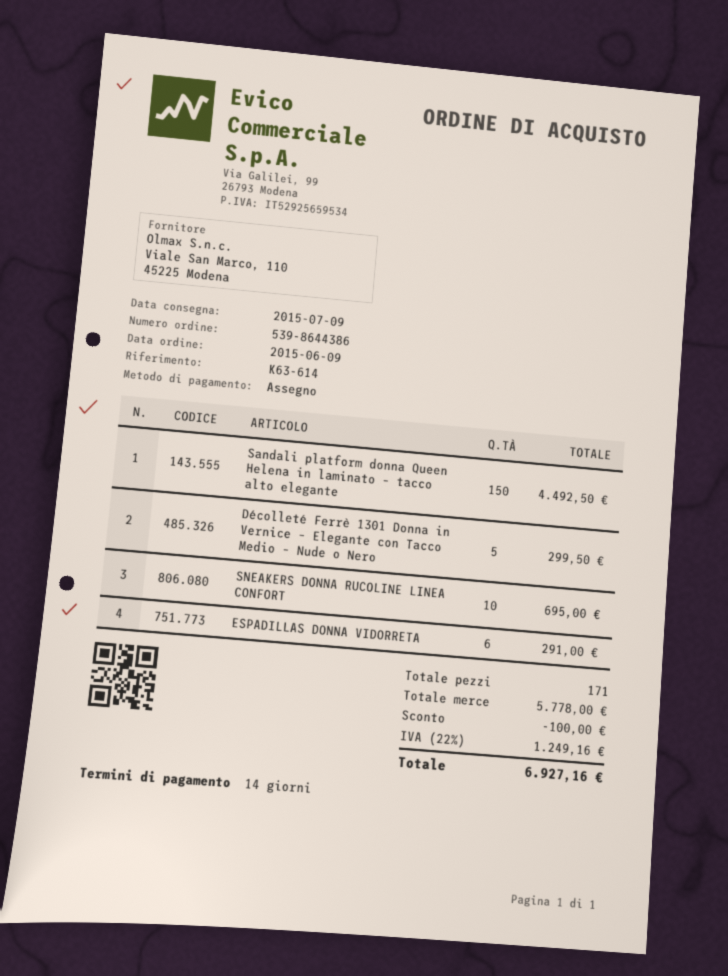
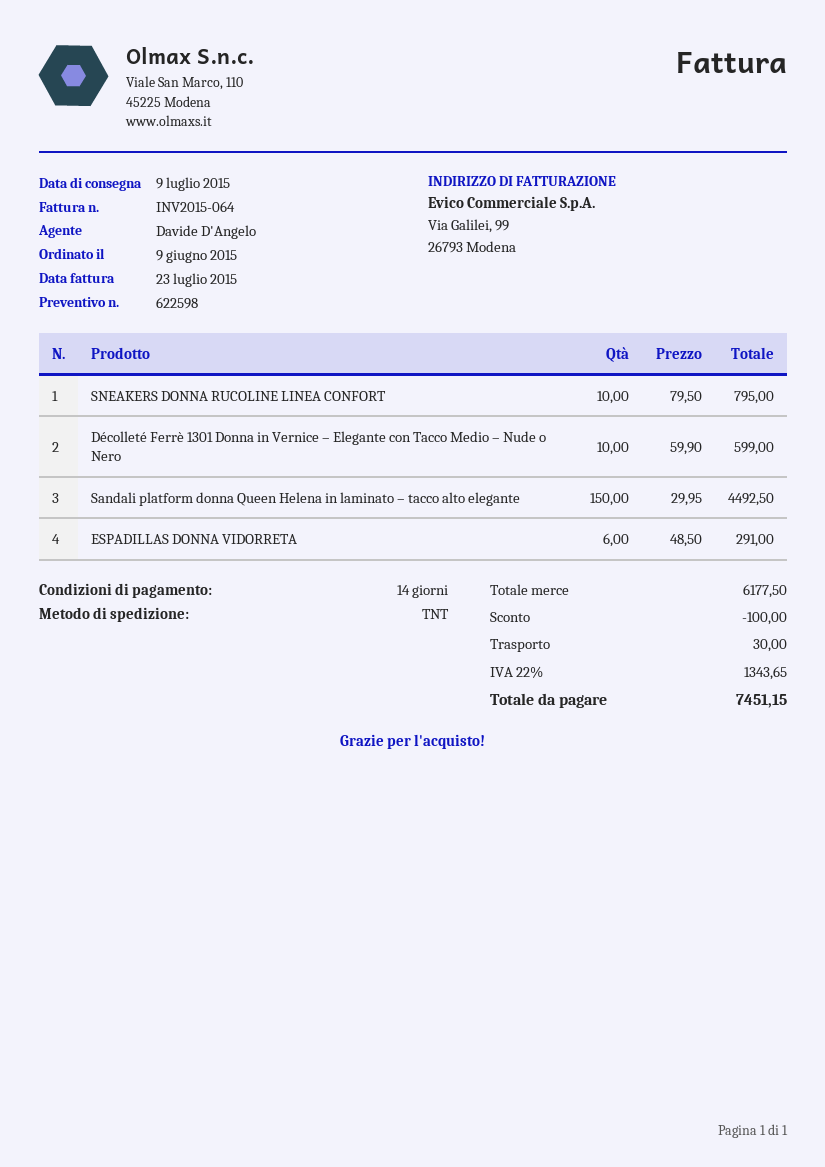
Décolleté Ferrè 1301 Donna in Vernice – Elegante con Tacco Medio – Nude o Nero: 5 for 299.50 -> 10 for 599.00
SNEAKERS DONNA RUCOLINE LINEA CONFORT: 10 for 695.00 -> 10 for 795.00
subtotal: 5778.00 -> 6177.50
shipping: none -> 30.00
tax: 22% = 1249.16 -> 22% = 1343.65
total: 6927.16 -> 7451.15

